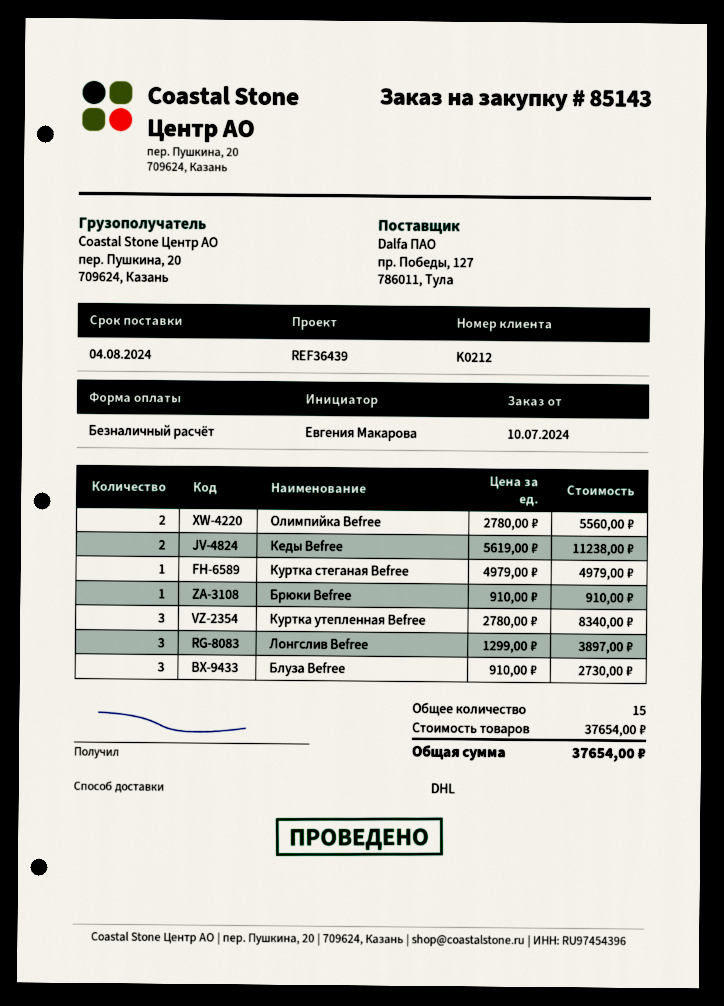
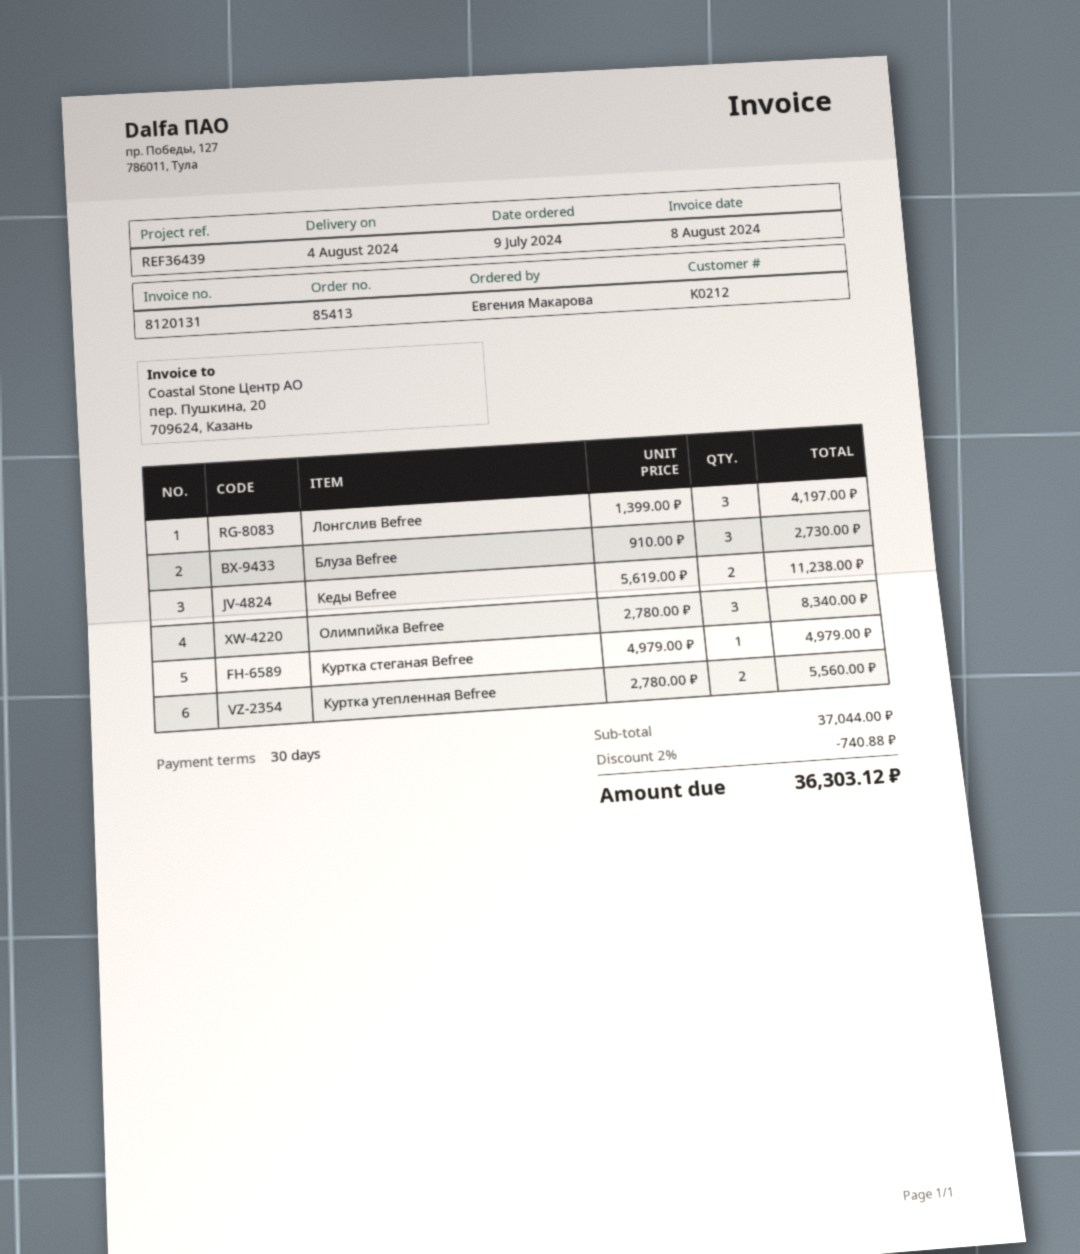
order number: 85143 -> 85413
order date: 2024-07-10 -> 2024-07-09
Олимпийка Befree: 2 x 2780.00 = 5560.00 -> 3 x 2780.00 = 8340.00
Брюки Befree: 1 x 910.00 = 910.00 -> none
Куртка утепленная Befree: 3 x 2780.00 = 8340.00 -> 2 x 2780.00 = 5560.00
Лонгслив Befree: 3 x 1299.00 = 3897.00 -> 3 x 1399.00 = 4197.00
subtotal: 37654.00 -> 37044.00
discount: none -> 2% = 740.88
total: 37654.00 -> 36303.12

